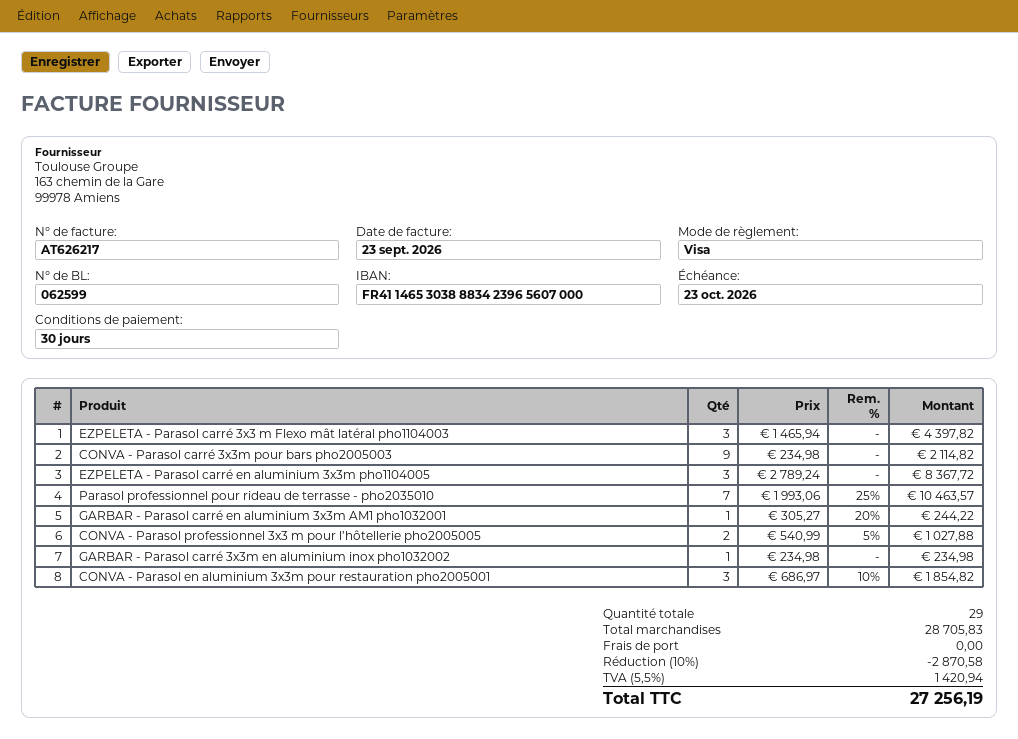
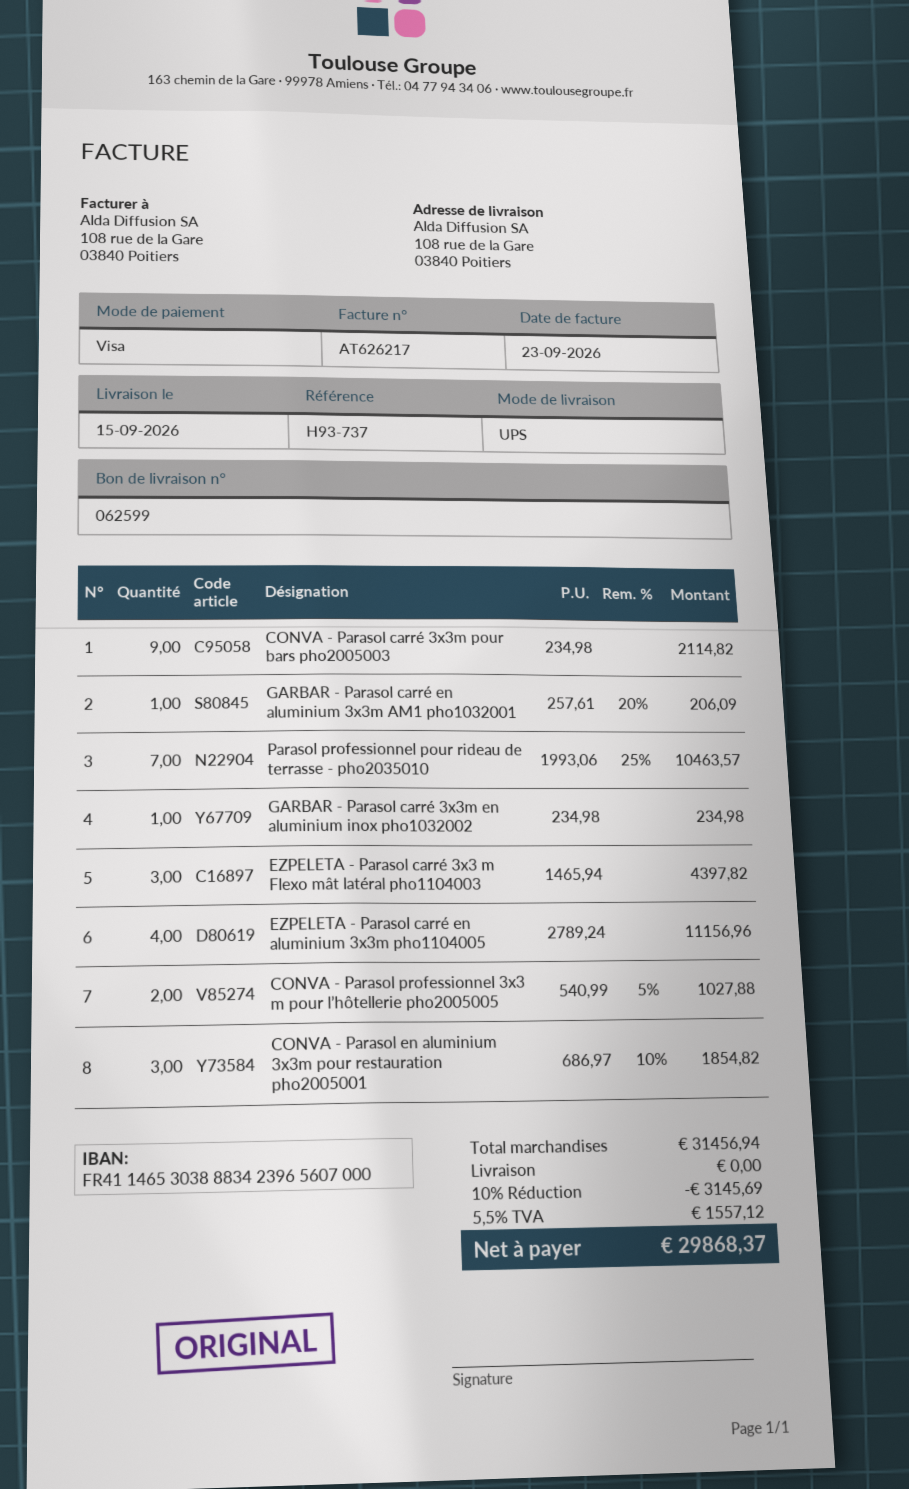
EZPELETA - Parasol carré en aluminium 3x3m pho1104005: 3 x 2789.24 = 8367.72 -> 4 x 2789.24 = 11156.96
GARBAR - Parasol carré en aluminium 3x3m AM1 pho1032001: 1 x 305.27 - 20% = 244.22 -> 1 x 257.61 - 20% = 206.09
subtotal: 28705.83 -> 31456.94
discount: 10% = 2870.58 -> 10% = 3145.69
tax: 5.5% = 1420.94 -> 5.5% = 1557.12
total: 27256.19 -> 29868.37

